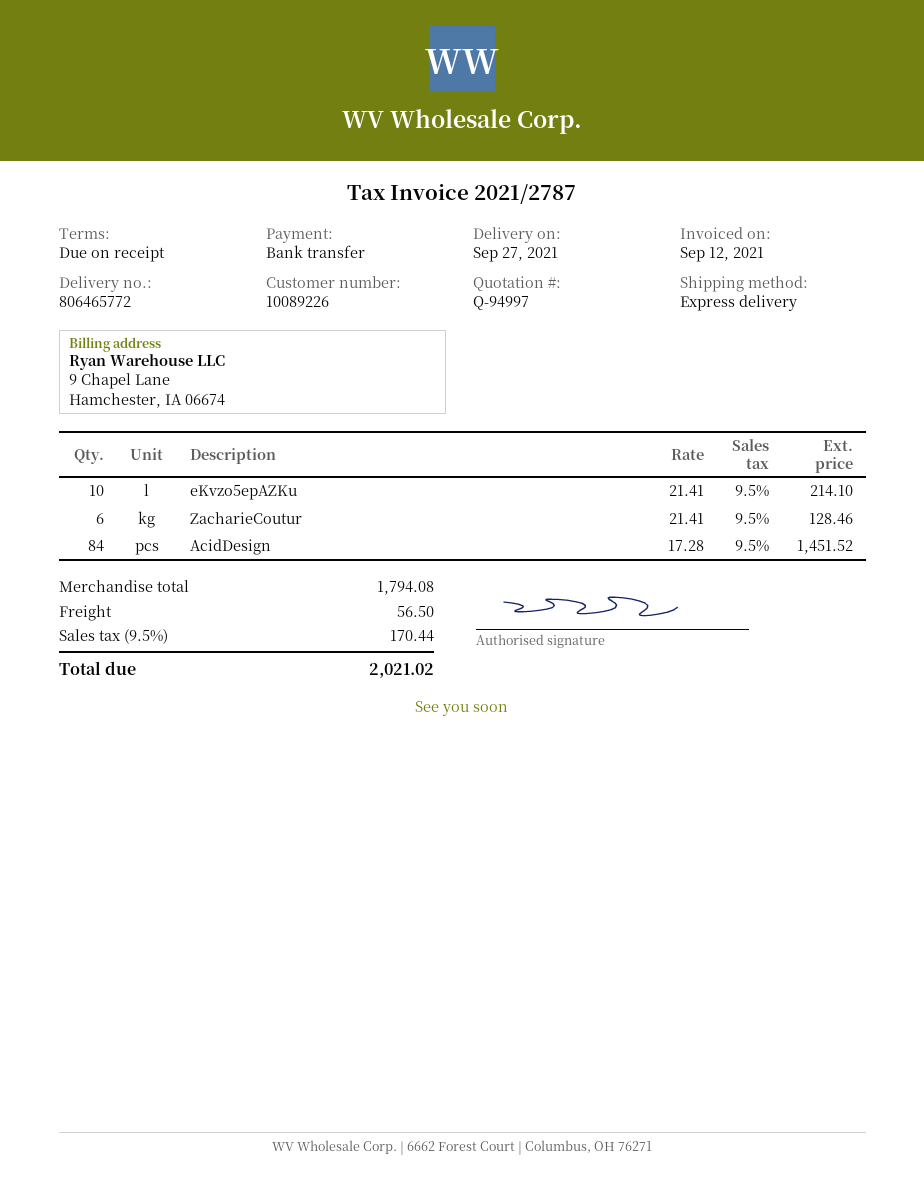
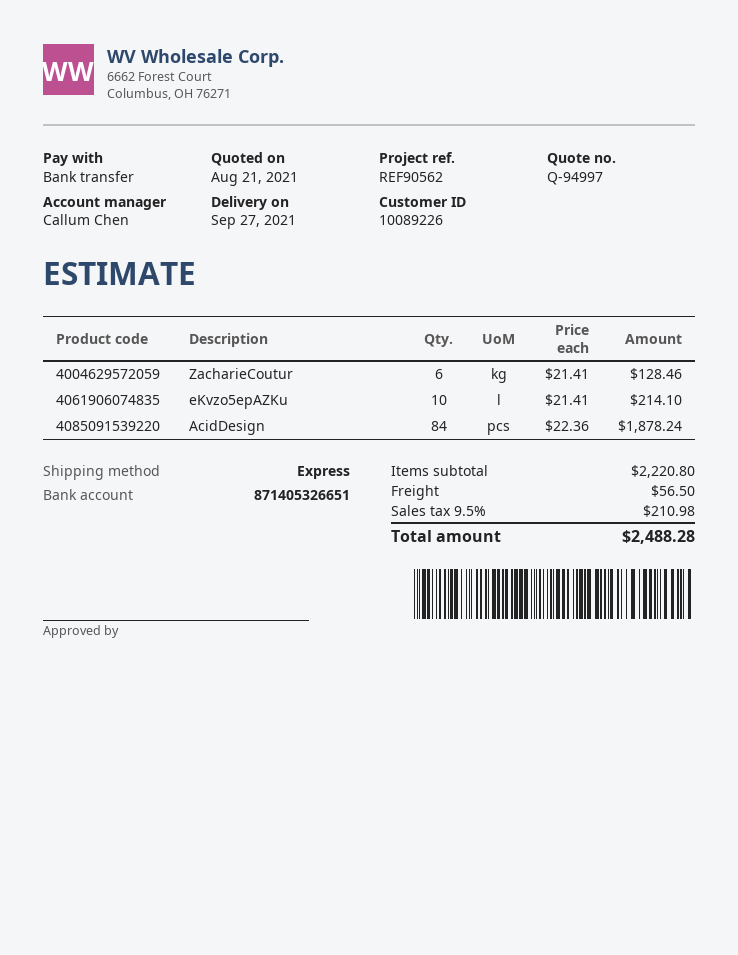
AcidDesign: 84 x 17.28 = 1451.52 -> 84 x 22.36 = 1878.24
subtotal: 1794.08 -> 2220.80
tax: 9.5% = 170.44 -> 9.5% = 210.98
total: 2021.02 -> 2488.28

